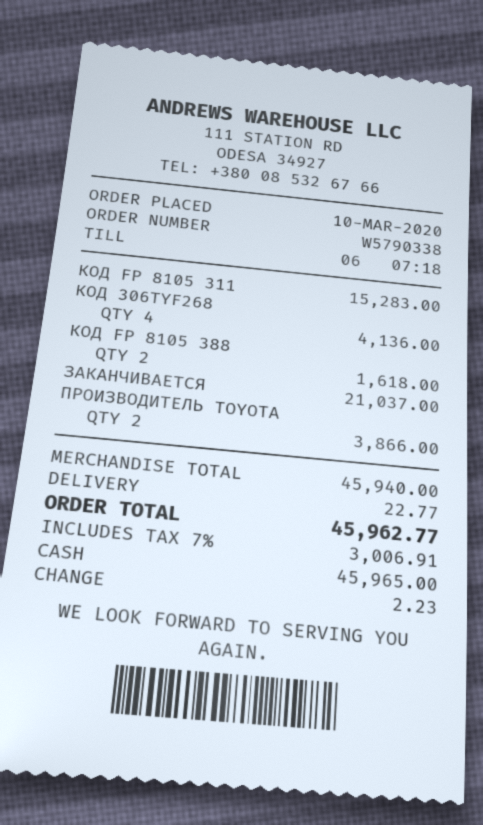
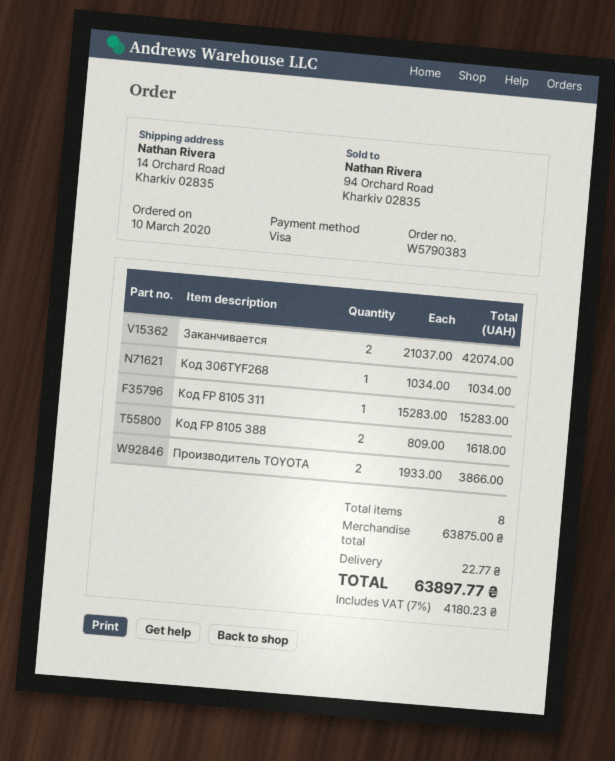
order number: W5790338 -> W5790383
payment method: cash -> Visa
КОД 306TYF268: 4 for 4136.00 -> 1 for 1034.00
ЗАКАНЧИВАЕТСЯ: 1 for 21037.00 -> 2 for 42074.00
subtotal: 45940.00 -> 63875.00
tax: 7% = 3006.91 -> 7% = 4180.23
total: 45962.77 -> 63897.77

